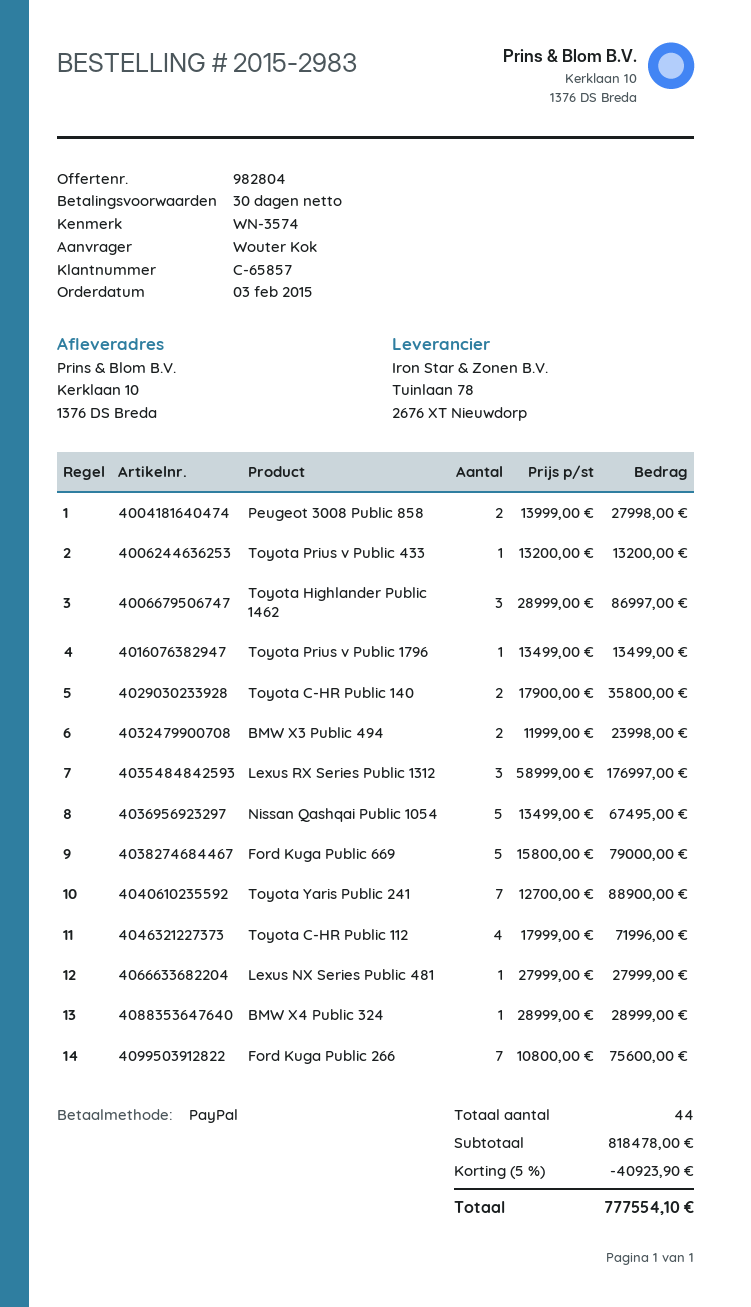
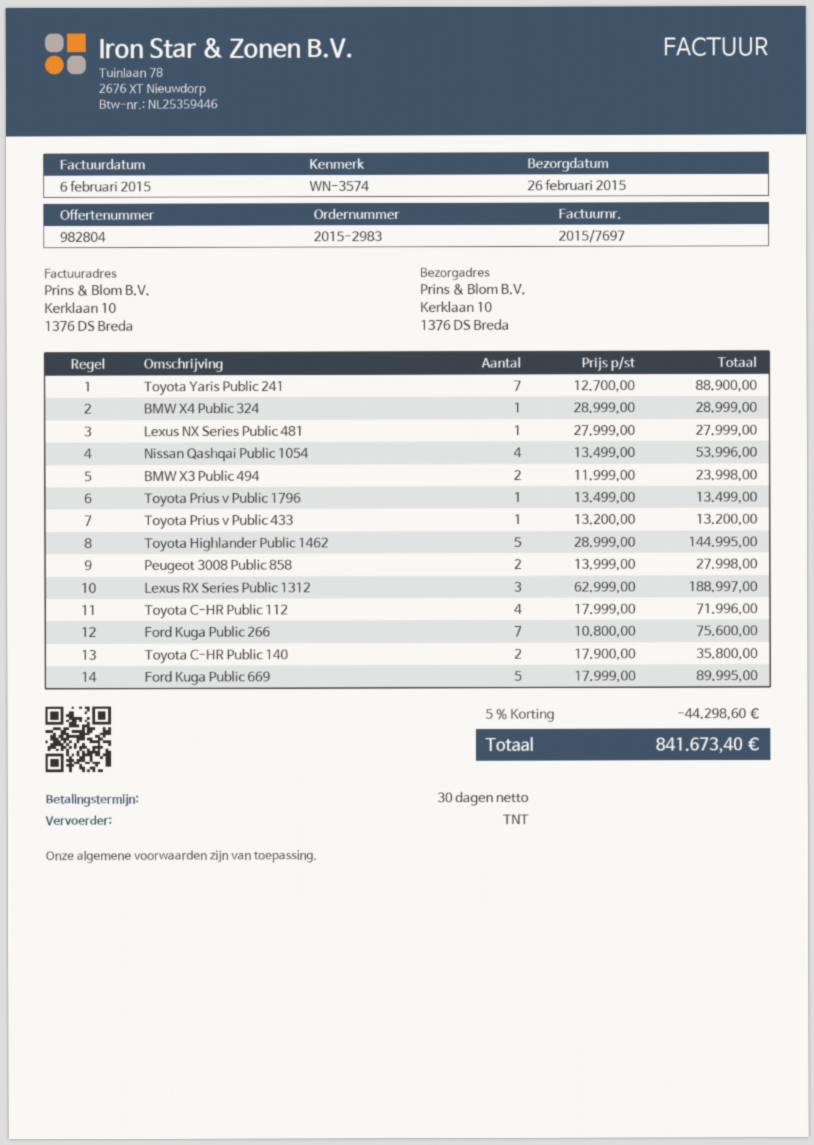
Toyota Highlander Public 1462: 3 x 28999.00 = 86997.00 -> 5 x 28999.00 = 144995.00
Lexus RX Series Public 1312: 3 x 58999.00 = 176997.00 -> 3 x 62999.00 = 188997.00
Nissan Qashqai Public 1054: 5 x 13499.00 = 67495.00 -> 4 x 13499.00 = 53996.00
Ford Kuga Public 669: 5 x 15800.00 = 79000.00 -> 5 x 17999.00 = 89995.00
discount: 5% = 40923.90 -> 5% = 44298.60
total: 777554.10 -> 841673.40

